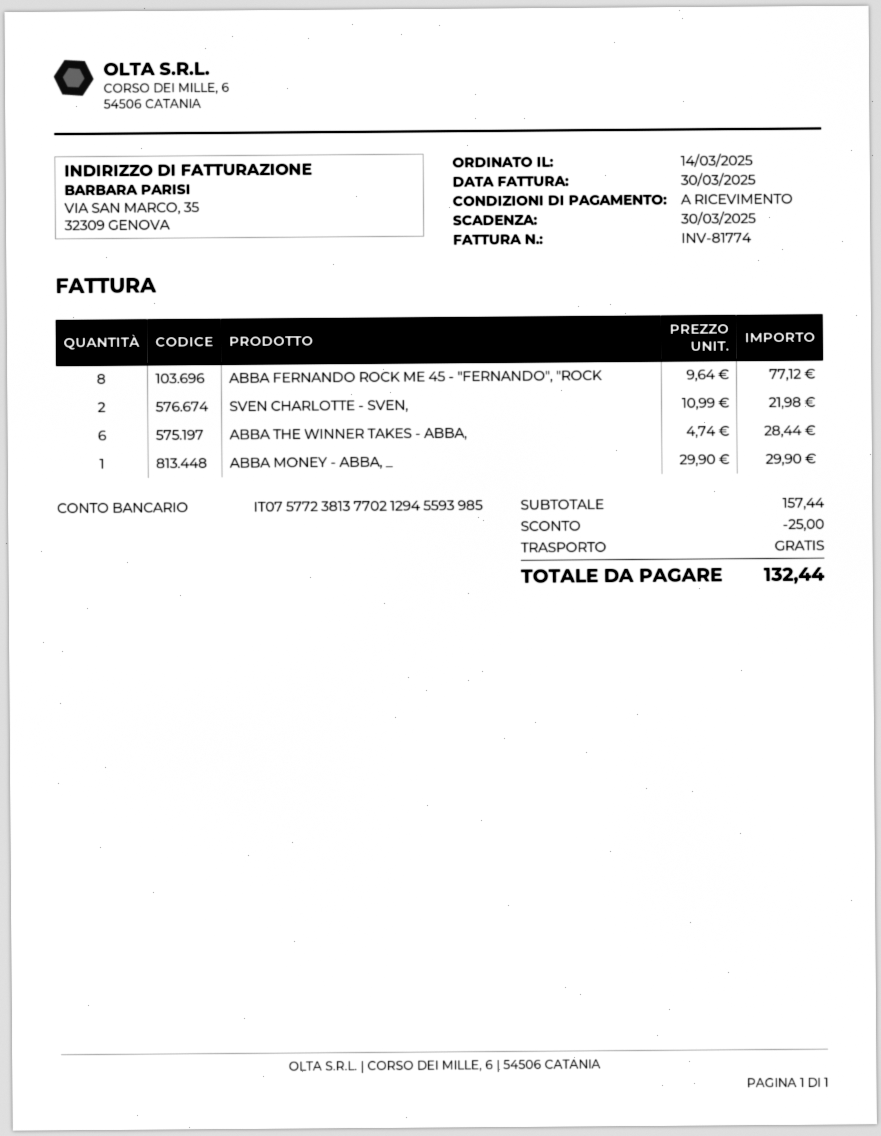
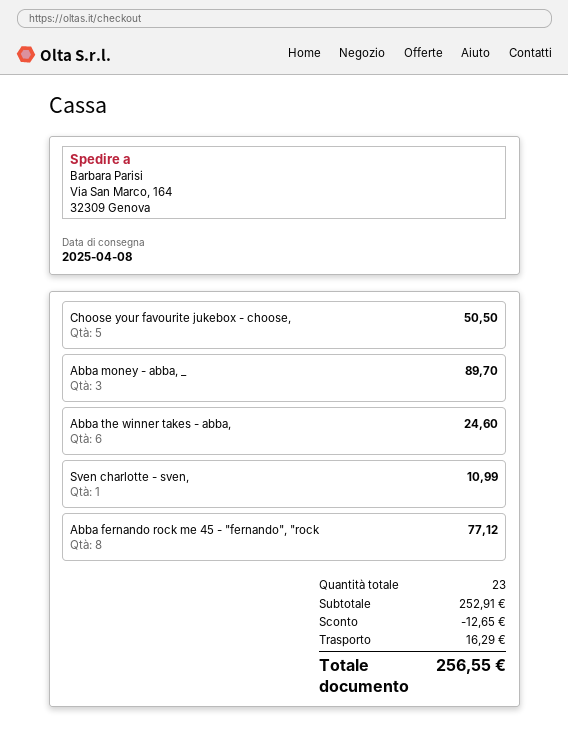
SVEN CHARLOTTE - SVEN,: 2 for 21.98 -> 1 for 10.99
ABBA THE WINNER TAKES - ABBA,: 6 for 28.44 -> 6 for 24.60
ABBA MONEY - ABBA, _: 1 for 29.90 -> 3 for 89.70
Choose your favourite jukebox - choose,: none -> 5 for 50.50
subtotal: 157.44 -> 252.91
discount: 25.00 -> 12.65
shipping: 0.00 -> 16.29
total: 132.44 -> 256.55

